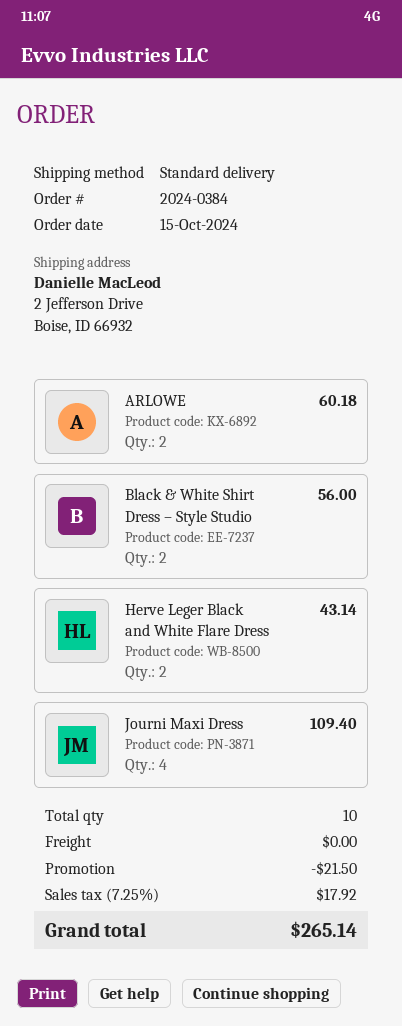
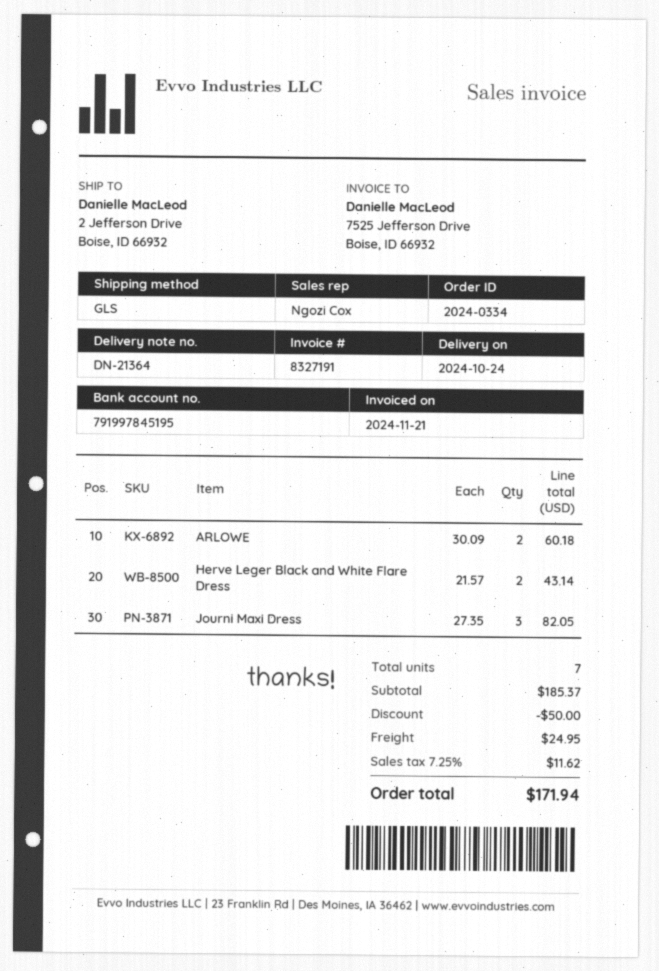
order number: 2024-0384 -> 2024-0334
shipping method: standard -> GLS
Black & White Shirt Dress – Style Studio: 2 for 56.00 -> none
Journi Maxi Dress: 4 for 109.40 -> 3 for 82.05
total quantity: 10 -> 7
discount: 21.50 -> 50.00
shipping: 0.00 -> 24.95
tax: 7.25% = 17.92 -> 7.25% = 11.62
total: 265.14 -> 171.94

